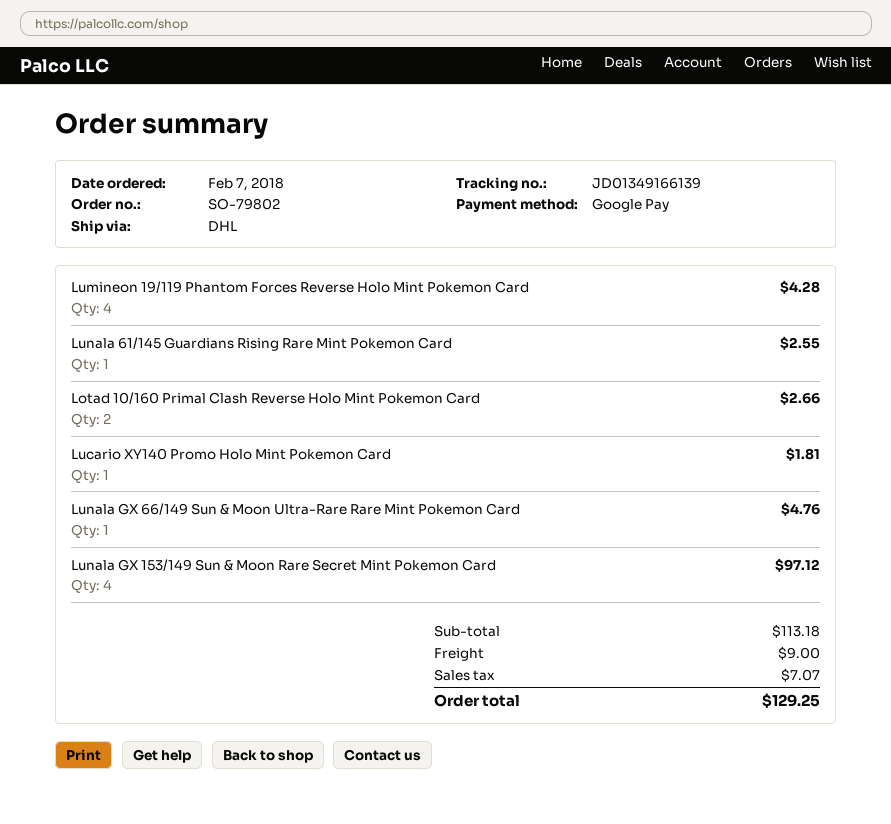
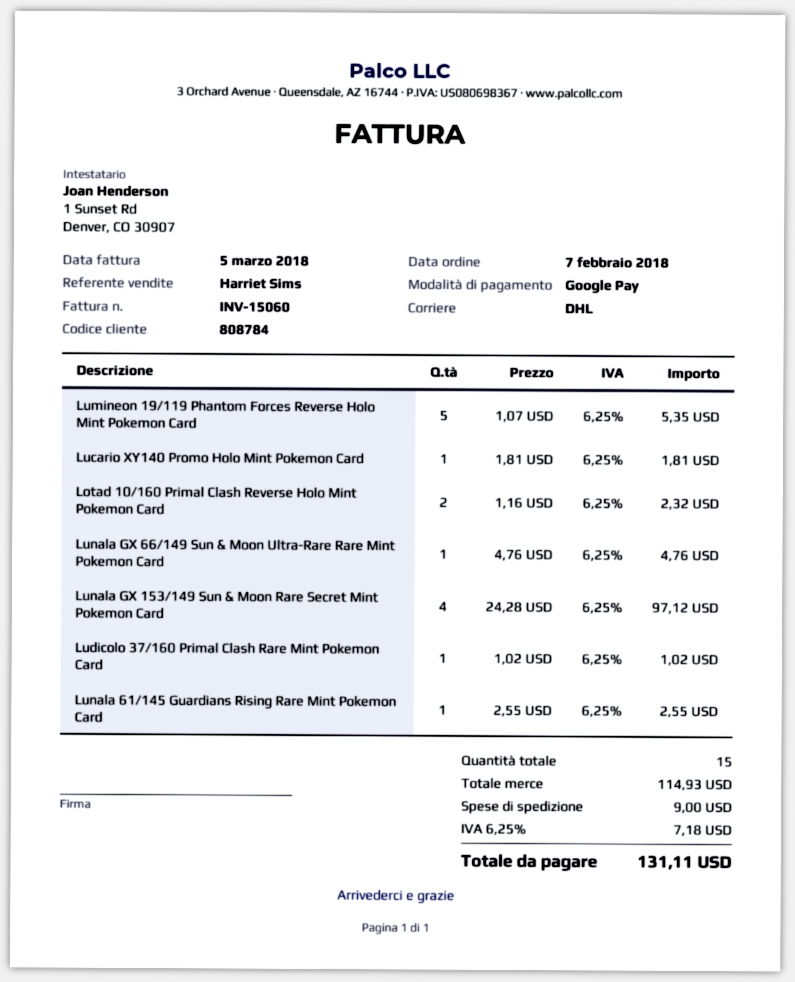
Lumineon 19/119 Phantom Forces Reverse Holo Mint Pokemon Card: 4 for 4.28 -> 5 for 5.35
Lotad 10/160 Primal Clash Reverse Holo Mint Pokemon Card: 2 for 2.66 -> 2 for 2.32
Ludicolo 37/160 Primal Clash Rare Mint Pokemon Card: none -> 1 for 1.02
subtotal: 113.18 -> 114.93
tax: 7.07 -> 7.18
total: 129.25 -> 131.11

